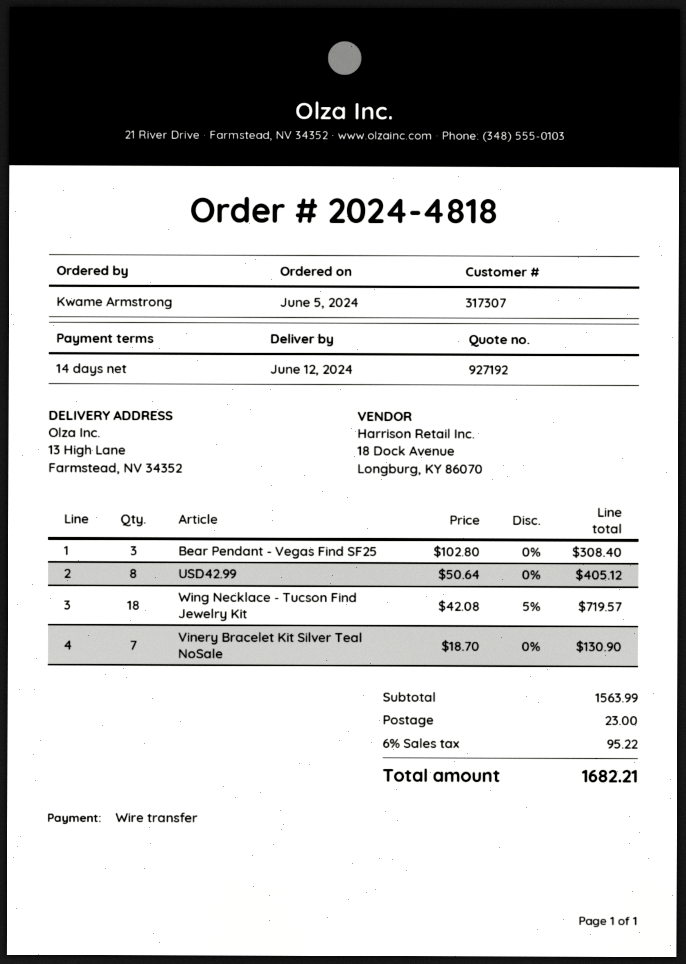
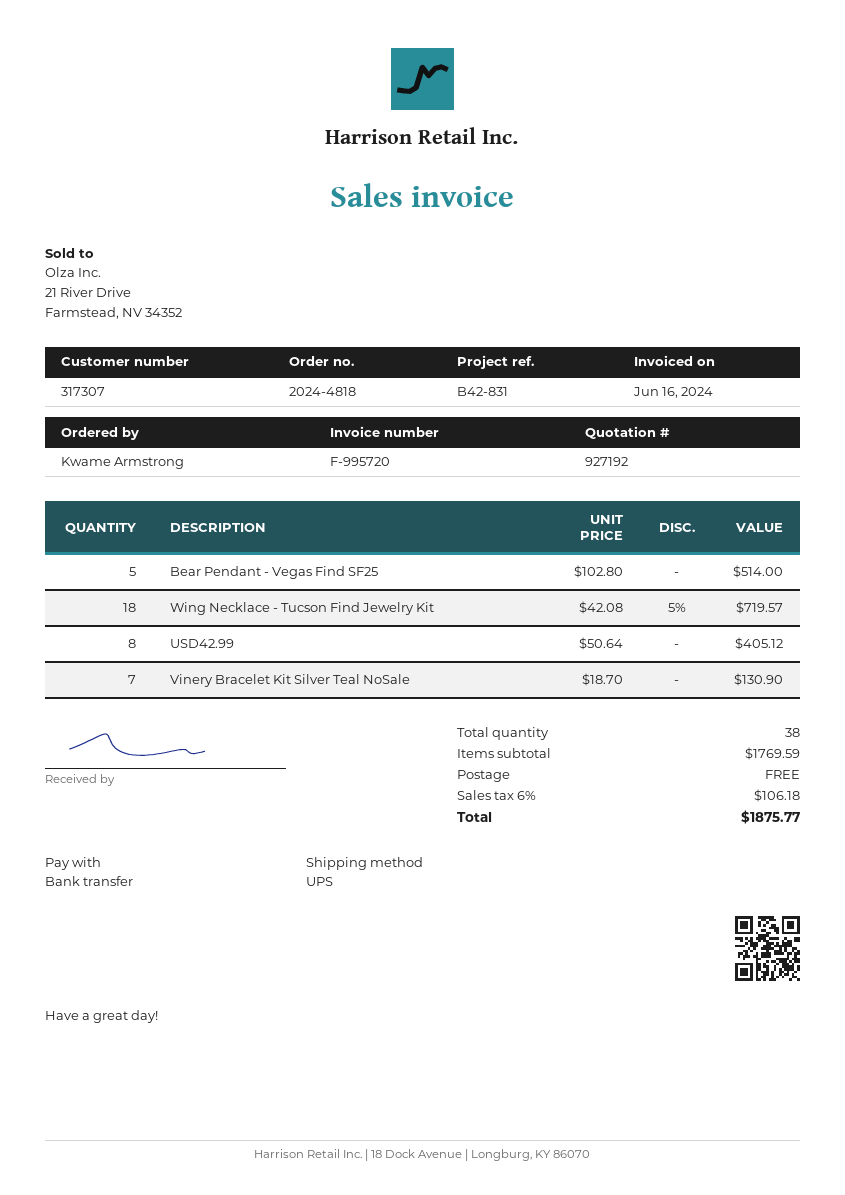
Bear Pendant - Vegas Find SF25: 3 x 102.80 = 308.40 -> 5 x 102.80 = 514.00
subtotal: 1563.99 -> 1769.59
shipping: 23.00 -> 0.00
tax: 6% = 95.22 -> 6% = 106.18
total: 1682.21 -> 1875.77

